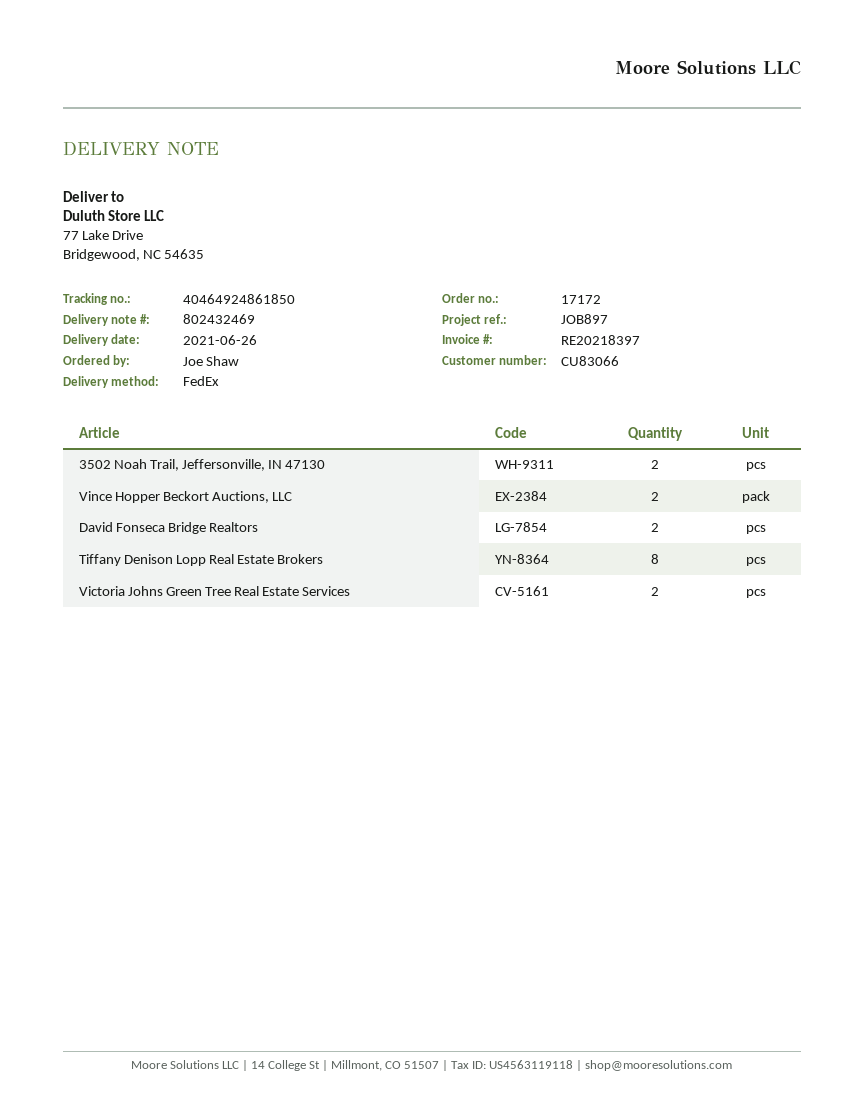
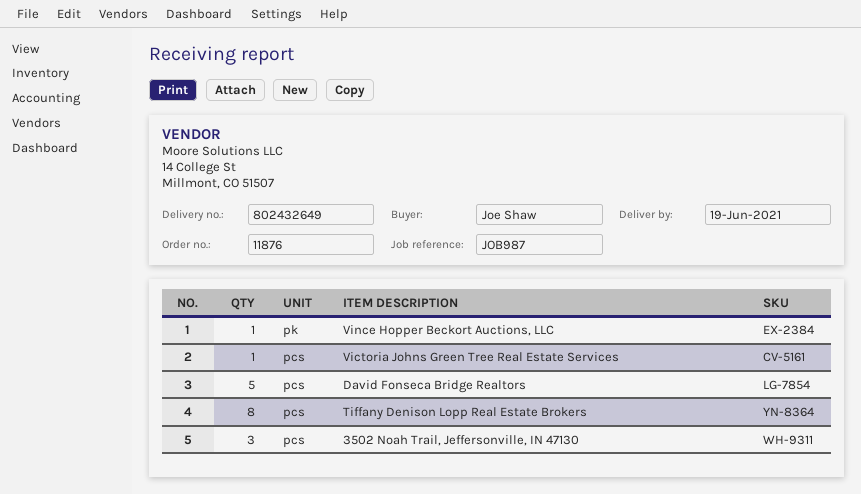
order number: 17172 -> 11876
delivery note number: 802432469 -> 802432649
delivery date: 2021-06-26 -> 2021-06-19
reference: JOB897 -> JOB987
3502 Noah Trail, Jeffersonville, IN 47130: 2 -> 3
Vince Hopper Beckort Auctions, LLC: 2 -> 1
David Fonseca Bridge Realtors: 2 -> 5
Victoria Johns Green Tree Real Estate Services: 2 -> 1

